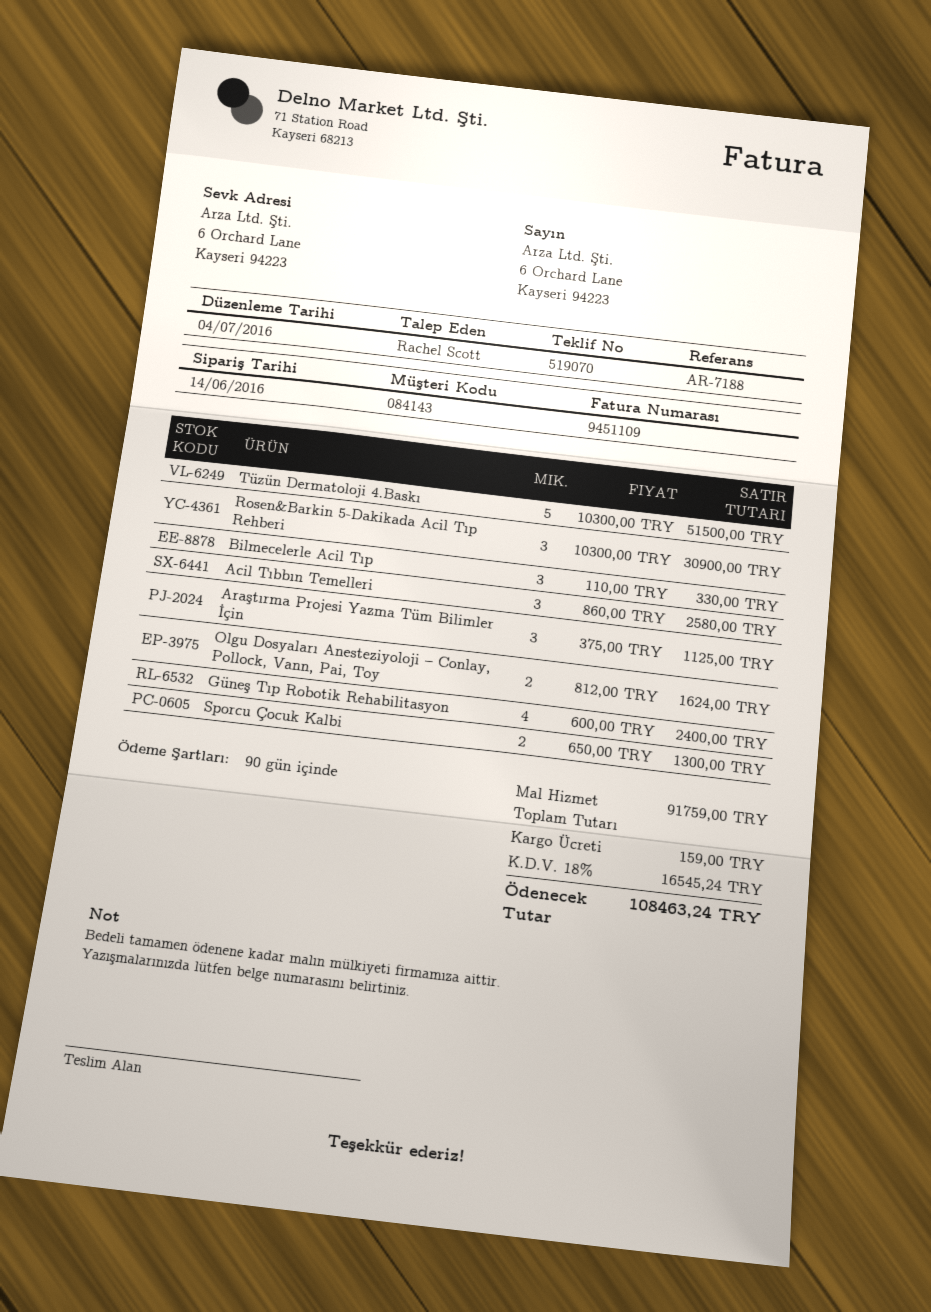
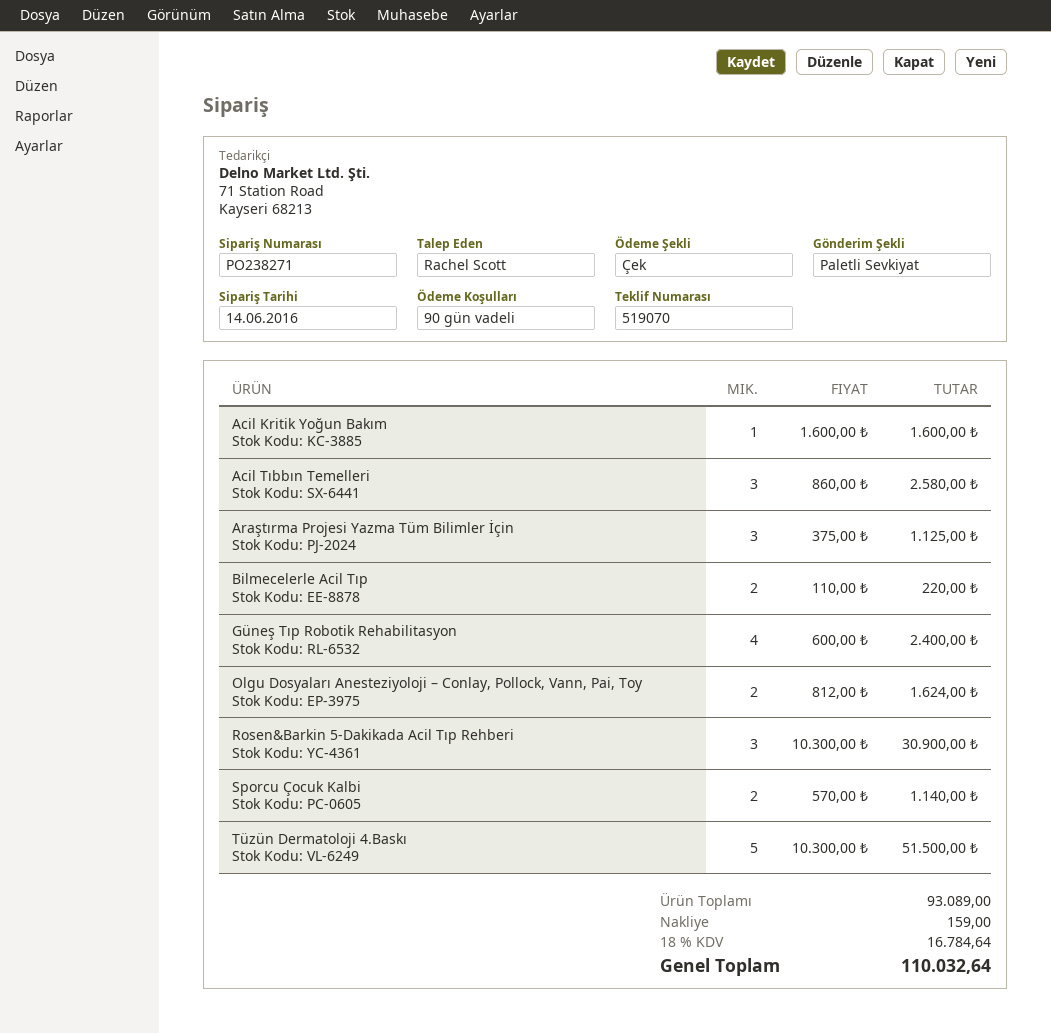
Bilmecelerle Acil Tıp: 3 x 110.00 = 330.00 -> 2 x 110.00 = 220.00
Sporcu Çocuk Kalbi: 2 x 650.00 = 1300.00 -> 2 x 570.00 = 1140.00
Acil Kritik Yoğun Bakım: none -> 1 x 1600.00 = 1600.00
subtotal: 91759.00 -> 93089.00
tax: 18% = 16545.24 -> 18% = 16784.64
total: 108463.24 -> 110032.64

